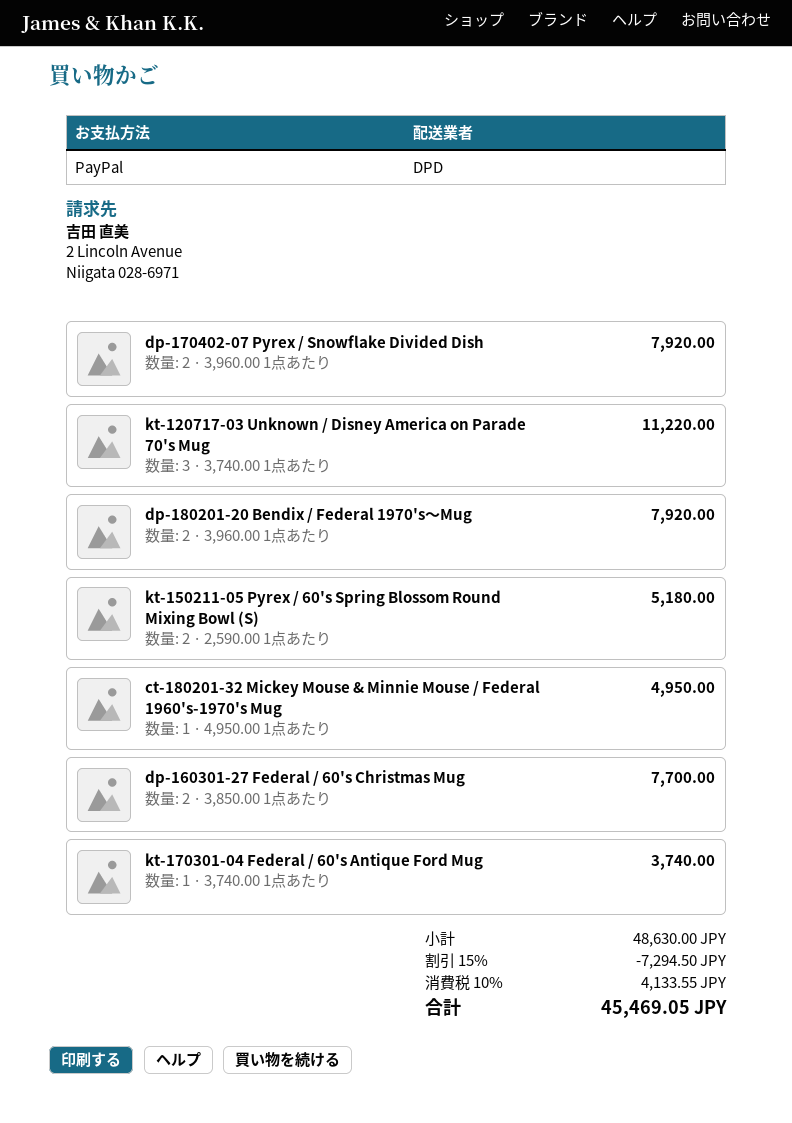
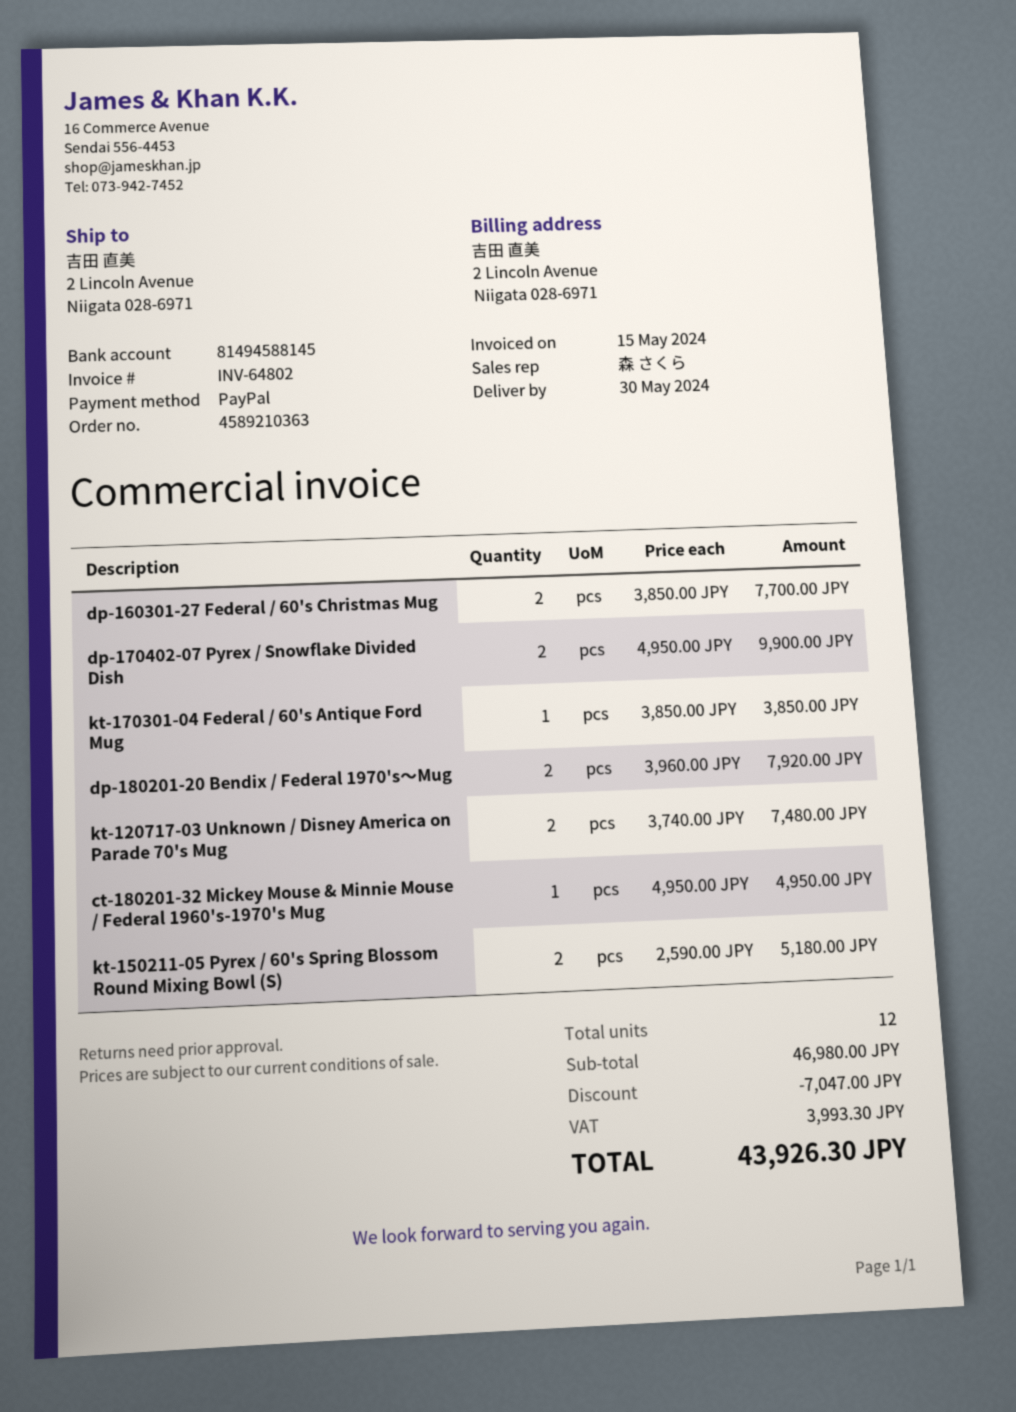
dp-170402-07 Pyrex / Snowflake Divided Dish: 2 x 3960.00 = 7920.00 -> 2 x 4950.00 = 9900.00
kt-120717-03 Unknown / Disney America on Parade 70's Mug: 3 x 3740.00 = 11220.00 -> 2 x 3740.00 = 7480.00
kt-170301-04 Federal / 60's Antique Ford Mug: 1 x 3740.00 = 3740.00 -> 1 x 3850.00 = 3850.00
subtotal: 48630.00 -> 46980.00
discount: 7294.50 -> 7047.00
tax: 4133.55 -> 3993.30
total: 45469.05 -> 43926.30

